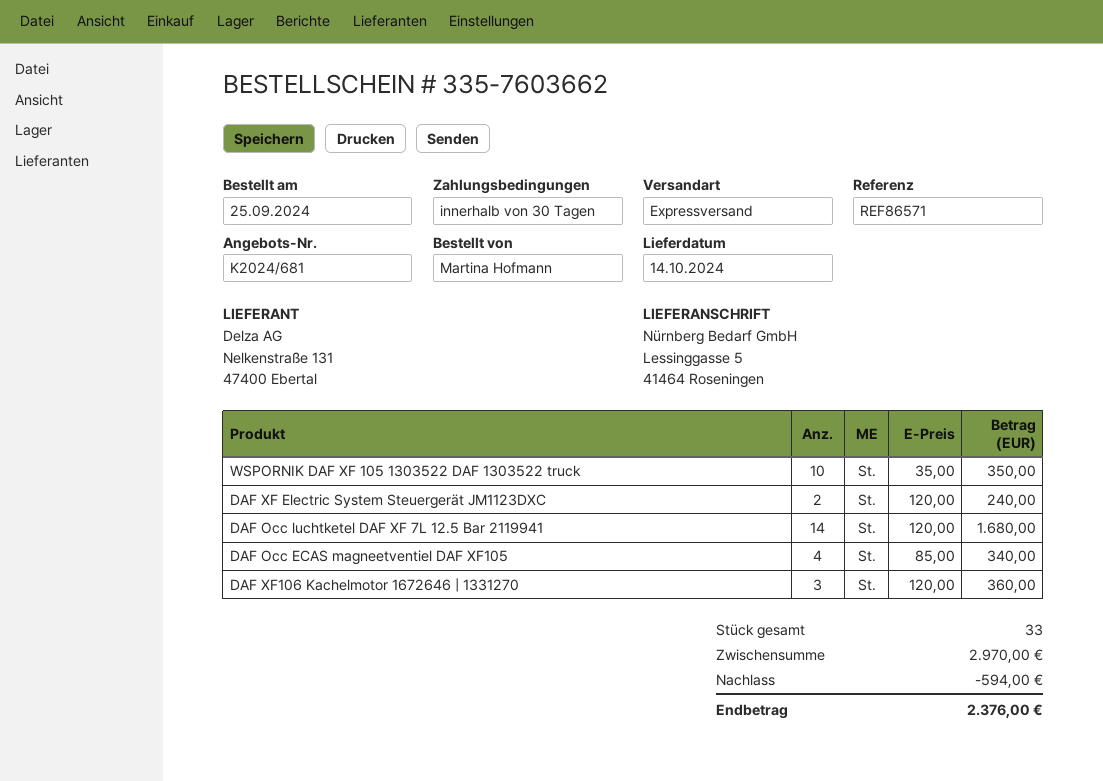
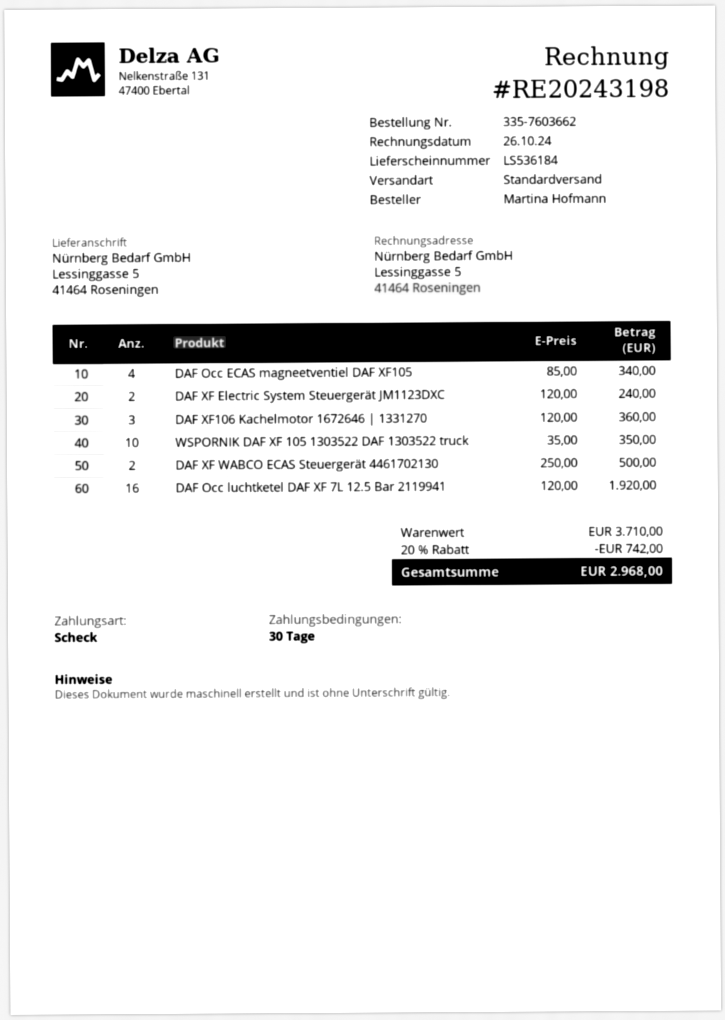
shipping method: express -> standard
DAF Occ luchtketel DAF XF 7L 12.5 Bar 2119941: 14 x 120.00 = 1680.00 -> 16 x 120.00 = 1920.00
DAF XF WABCO ECAS Steuergerät 4461702130: none -> 2 x 250.00 = 500.00
subtotal: 2970.00 -> 3710.00
discount: 594.00 -> 742.00
total: 2376.00 -> 2968.00

